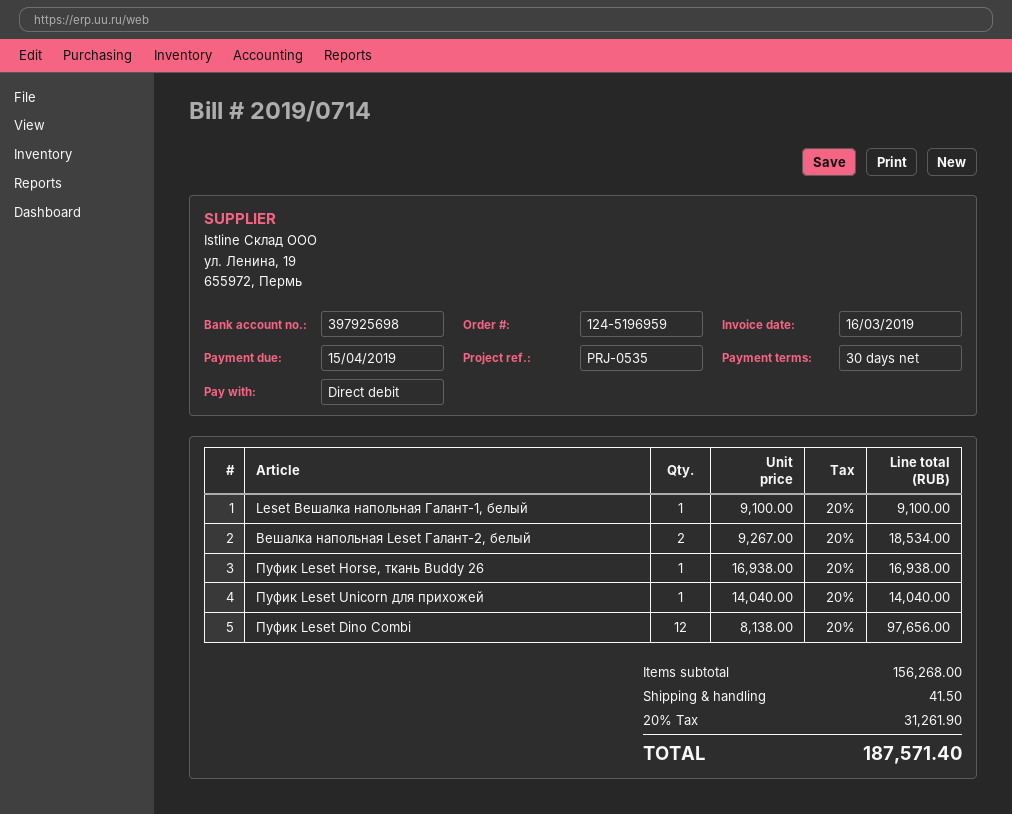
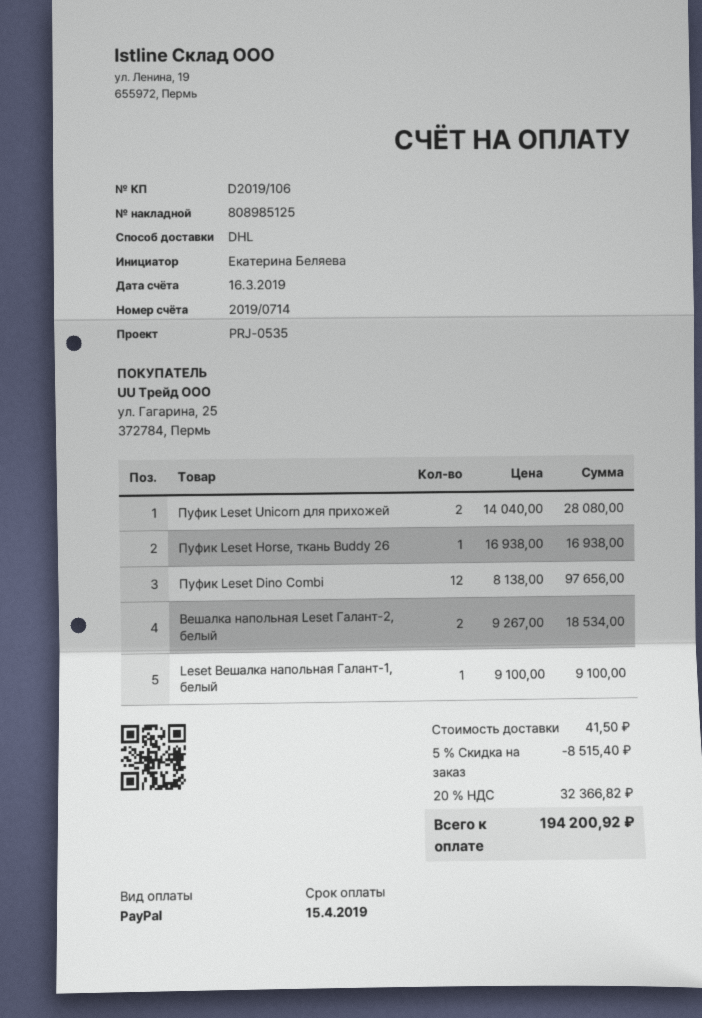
payment method: direct debit -> PayPal
Пуфик Leset Unicorn для прихожей: 1 x 14040.00 = 14040.00 -> 2 x 14040.00 = 28080.00
discount: none -> 5% = 8515.40
tax: 20% = 31261.90 -> 20% = 32366.82
total: 187571.40 -> 194200.92

